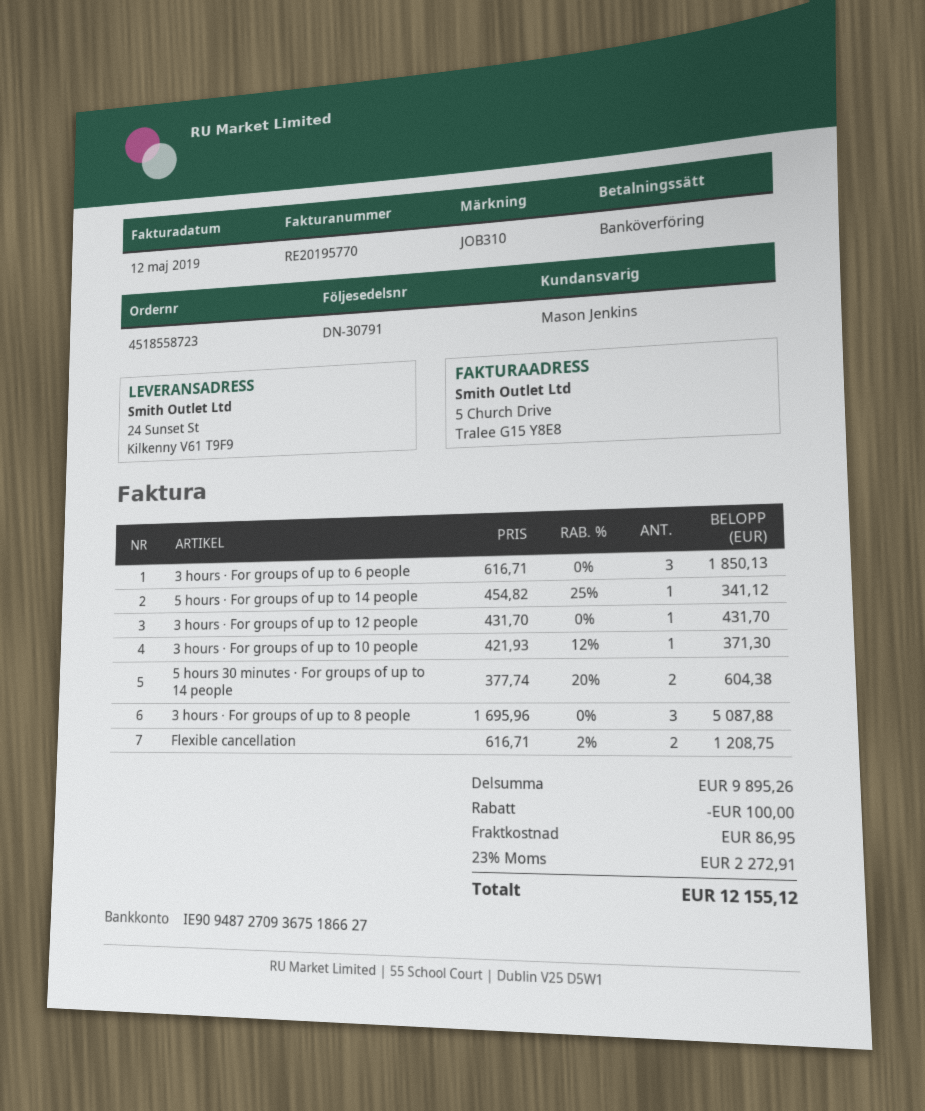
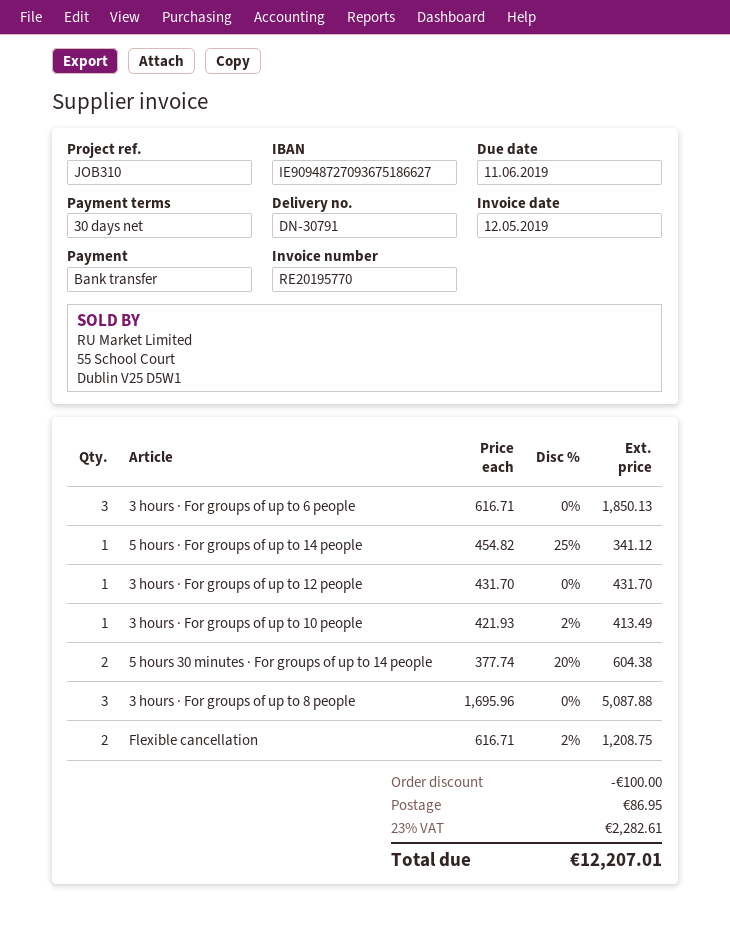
3 hours · For groups of up to 10 people: 1 x 421.93 - 12% = 371.30 -> 1 x 421.93 - 2% = 413.49
tax: 23% = 2272.91 -> 23% = 2282.61
total: 12155.12 -> 12207.01

